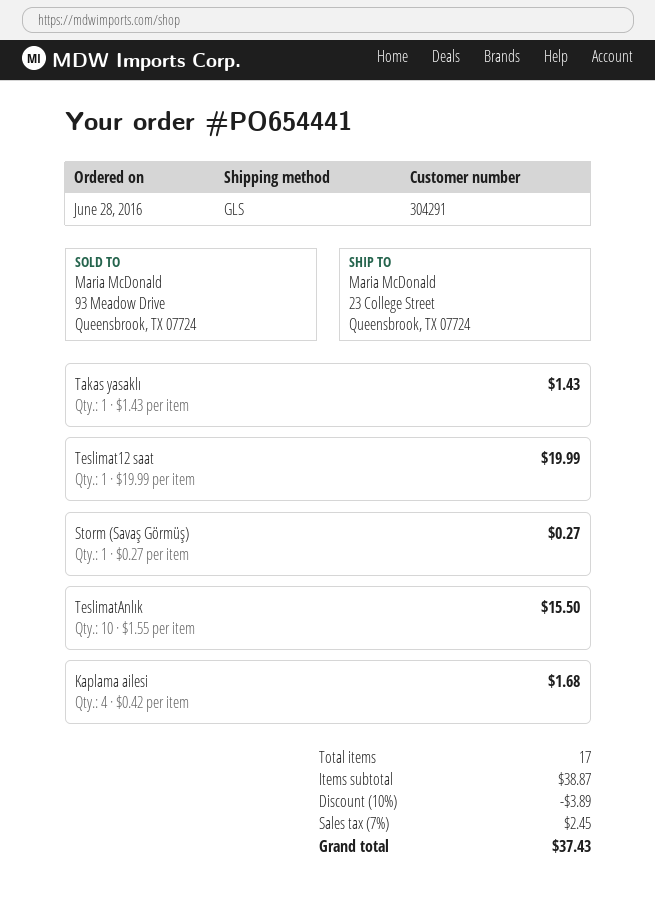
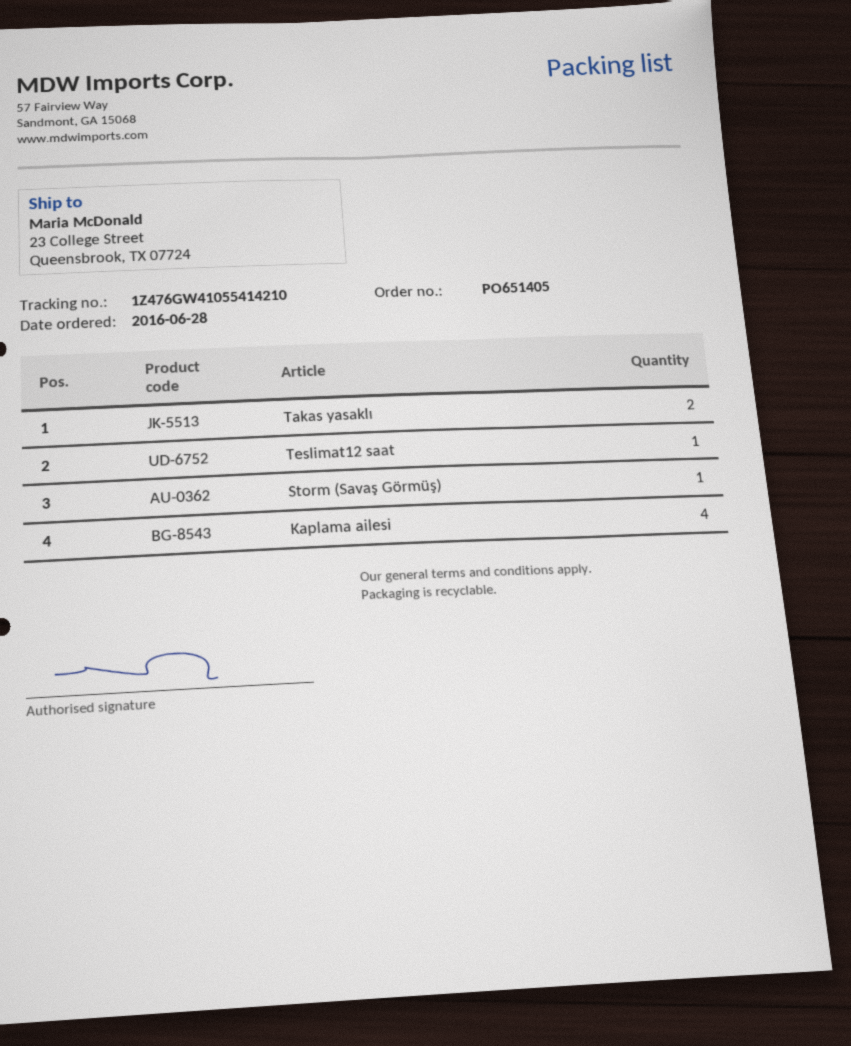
order number: PO654441 -> PO651405
Takas yasaklı: 1 -> 2
TeslimatAnlık: 10 -> none

